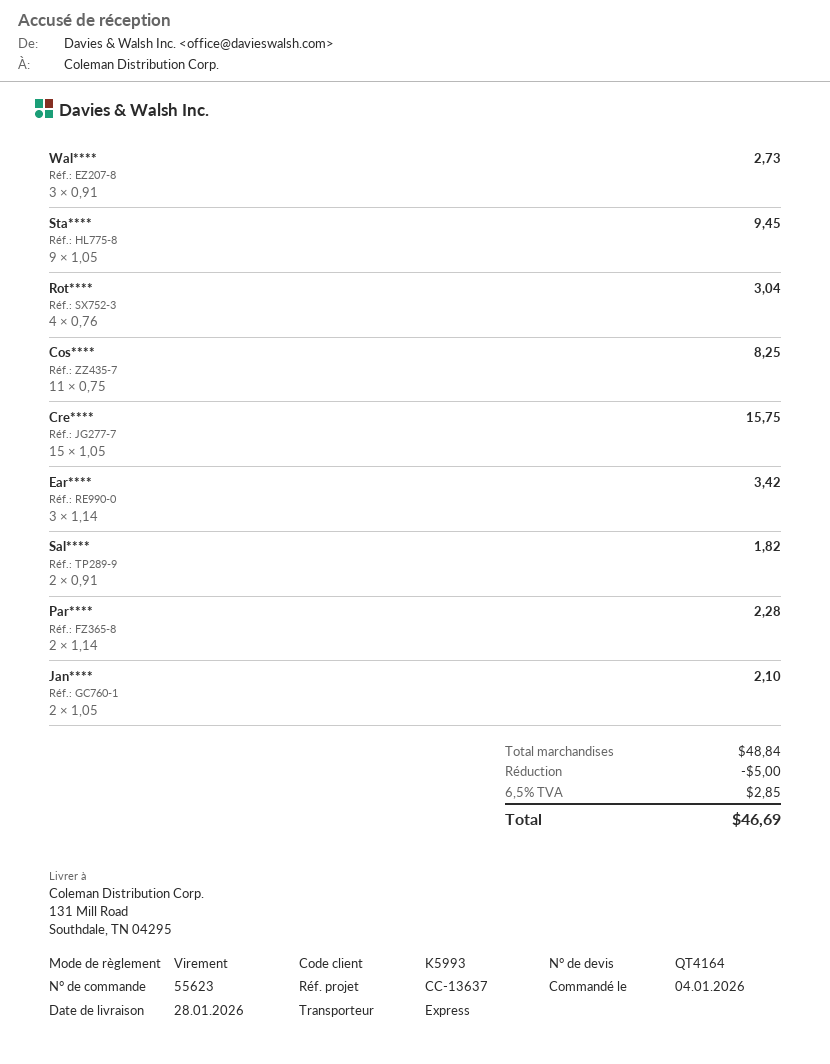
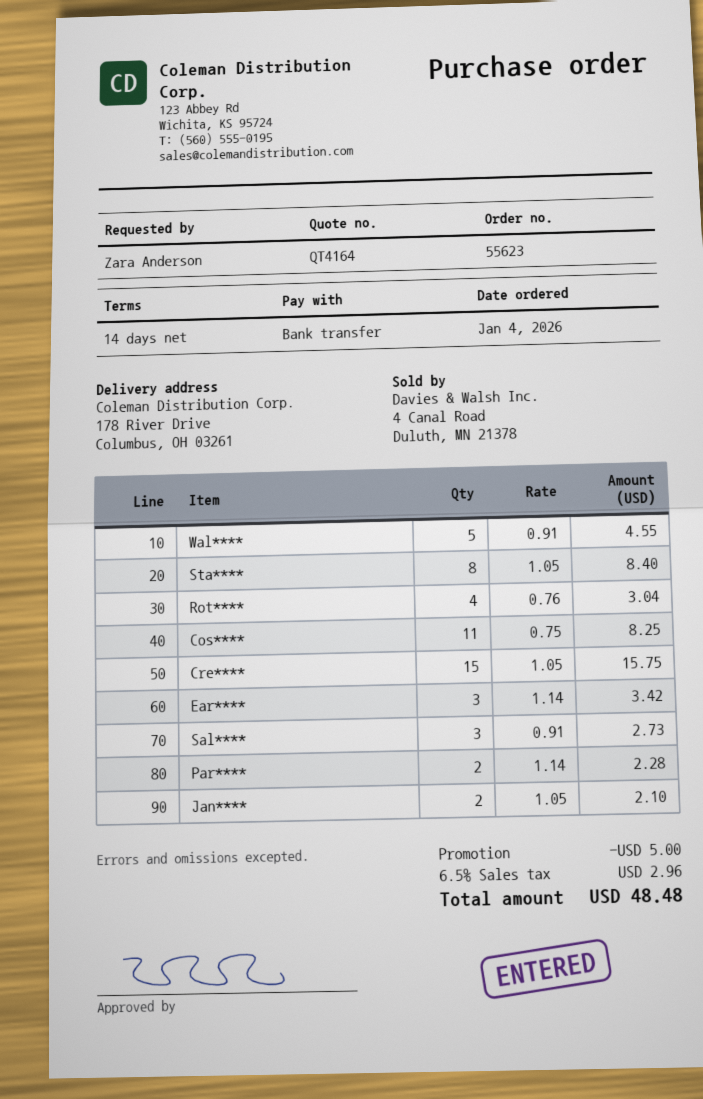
ship to: 131 Mill Road, Southdale, TN 04295 -> 178 River Drive, Columbus, OH 03261
Wal****: 3 x 0.91 = 2.73 -> 5 x 0.91 = 4.55
Sta****: 9 x 1.05 = 9.45 -> 8 x 1.05 = 8.40
Sal****: 2 x 0.91 = 1.82 -> 3 x 0.91 = 2.73
tax: 6.5% = 2.85 -> 6.5% = 2.96
total: 46.69 -> 48.48

